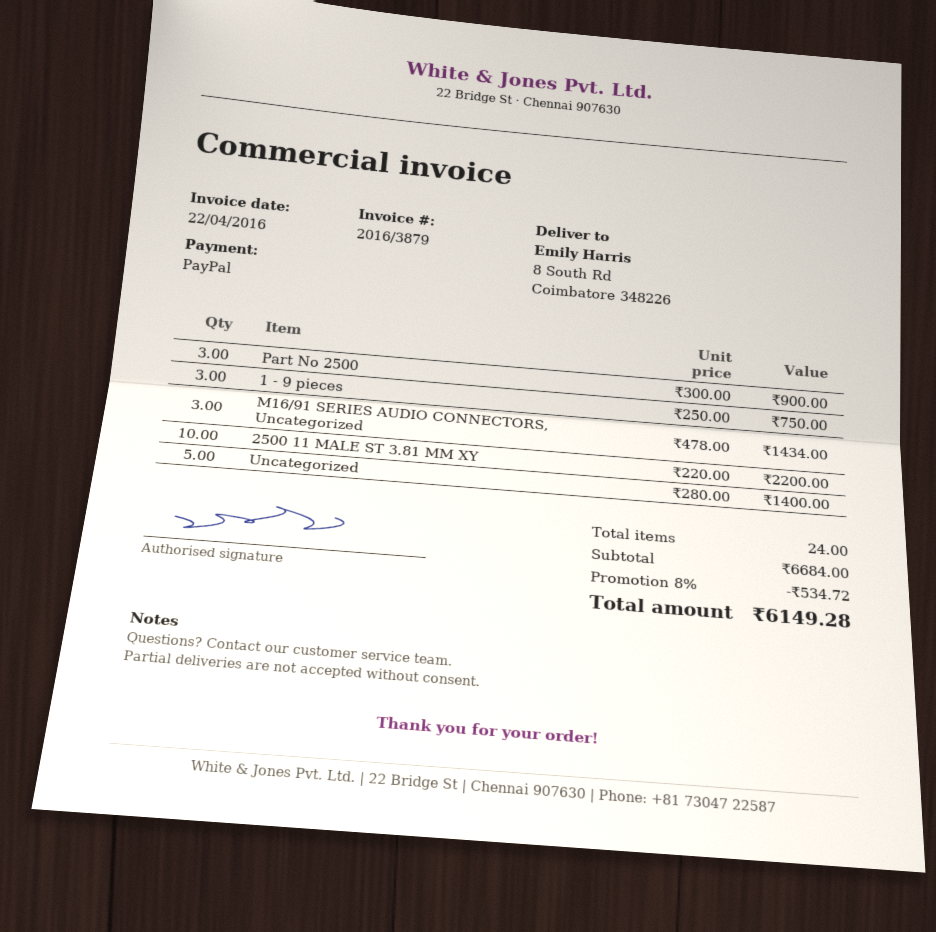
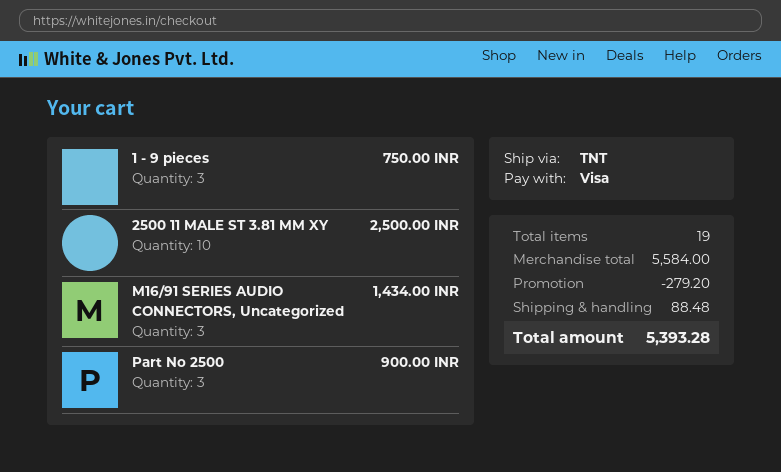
payment method: PayPal -> Visa
2500 11 MALE ST 3.81 MM XY: 10 for 2200.00 -> 10 for 2500.00
Uncategorized: 5 for 1400.00 -> none
total quantity: 24 -> 19
subtotal: 6684.00 -> 5584.00
discount: 534.72 -> 279.20
shipping: none -> 88.48
total: 6149.28 -> 5393.28

